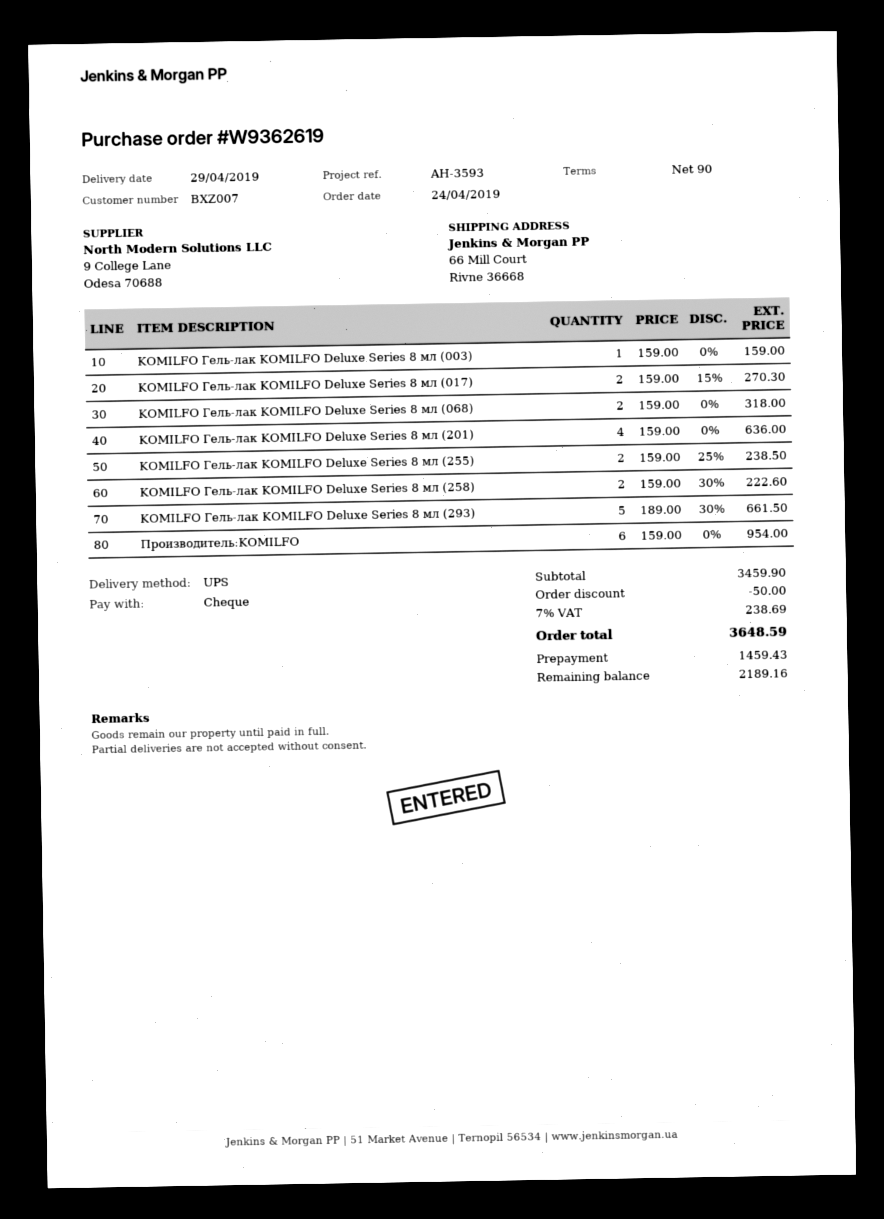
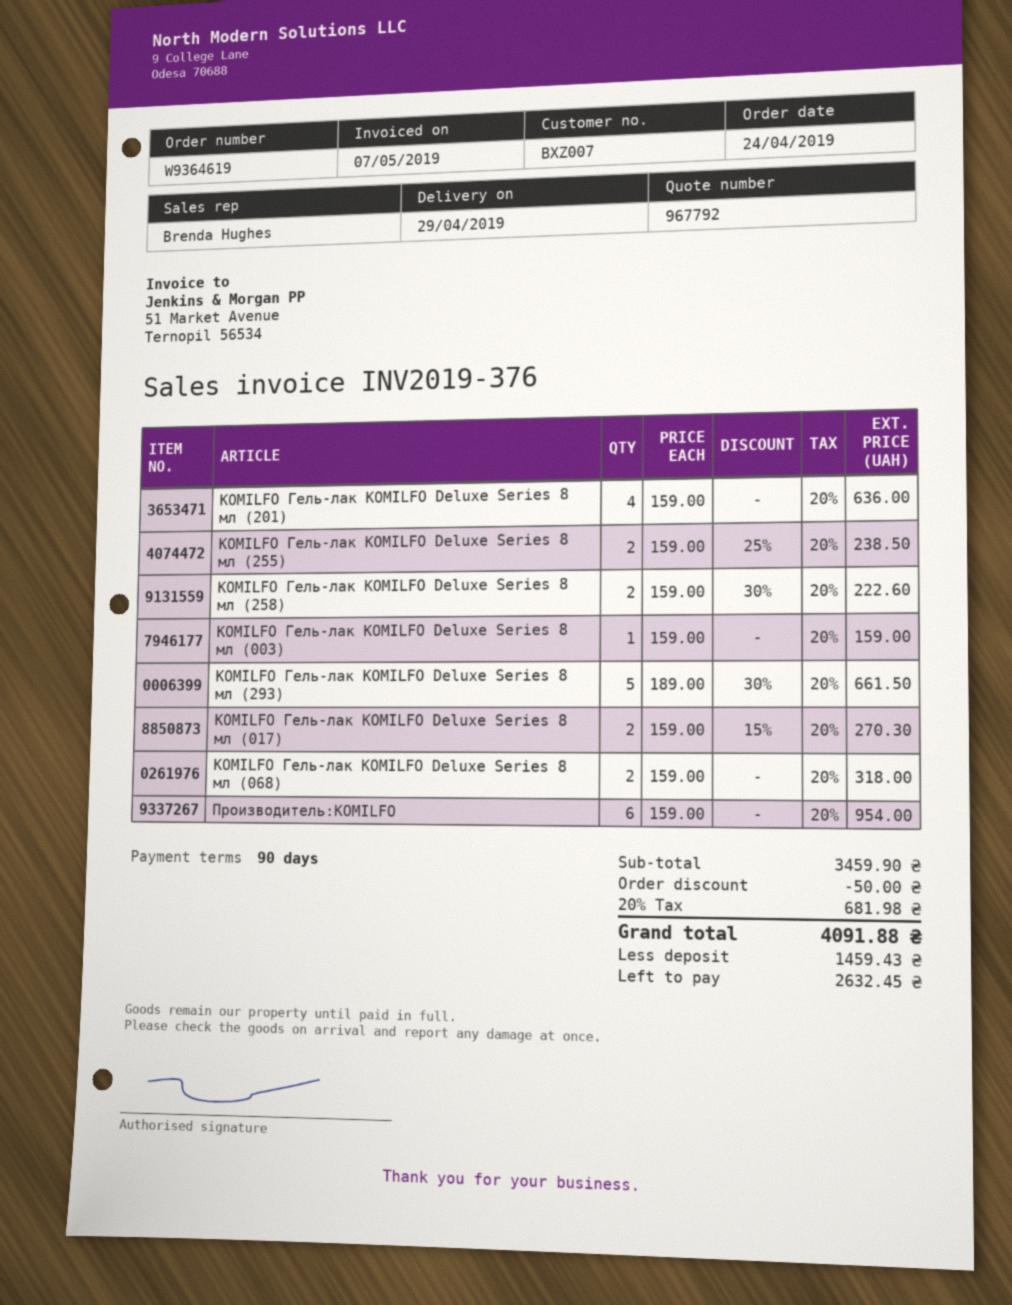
order number: W9362619 -> W9364619
tax: 7% = 238.69 -> 20% = 681.98
total: 3648.59 -> 4091.88
balance: 2189.16 -> 2632.45

